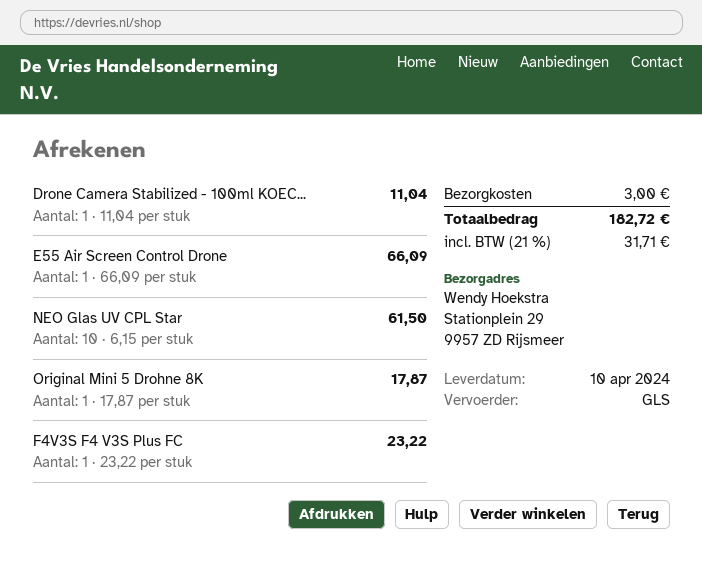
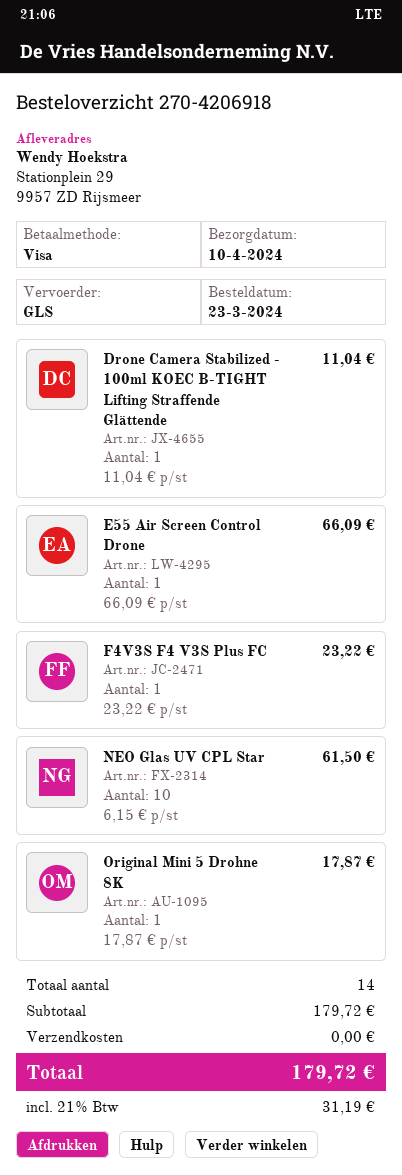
shipping: 3.00 -> 0.00
tax: 21% = 31.71 -> 21% = 31.19
total: 182.72 -> 179.72

